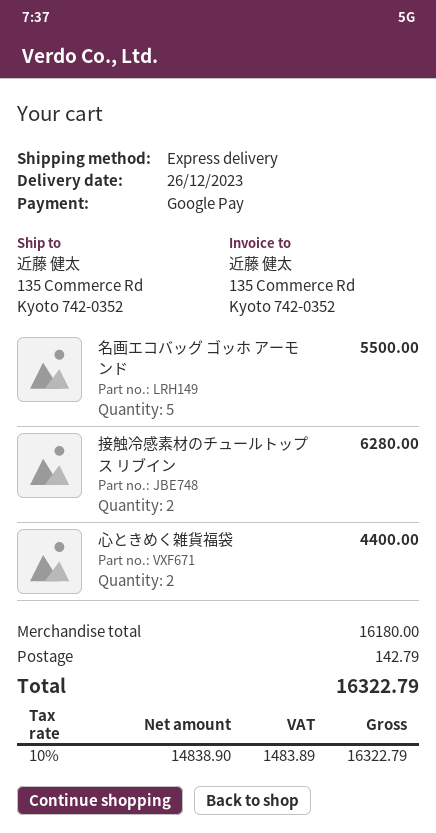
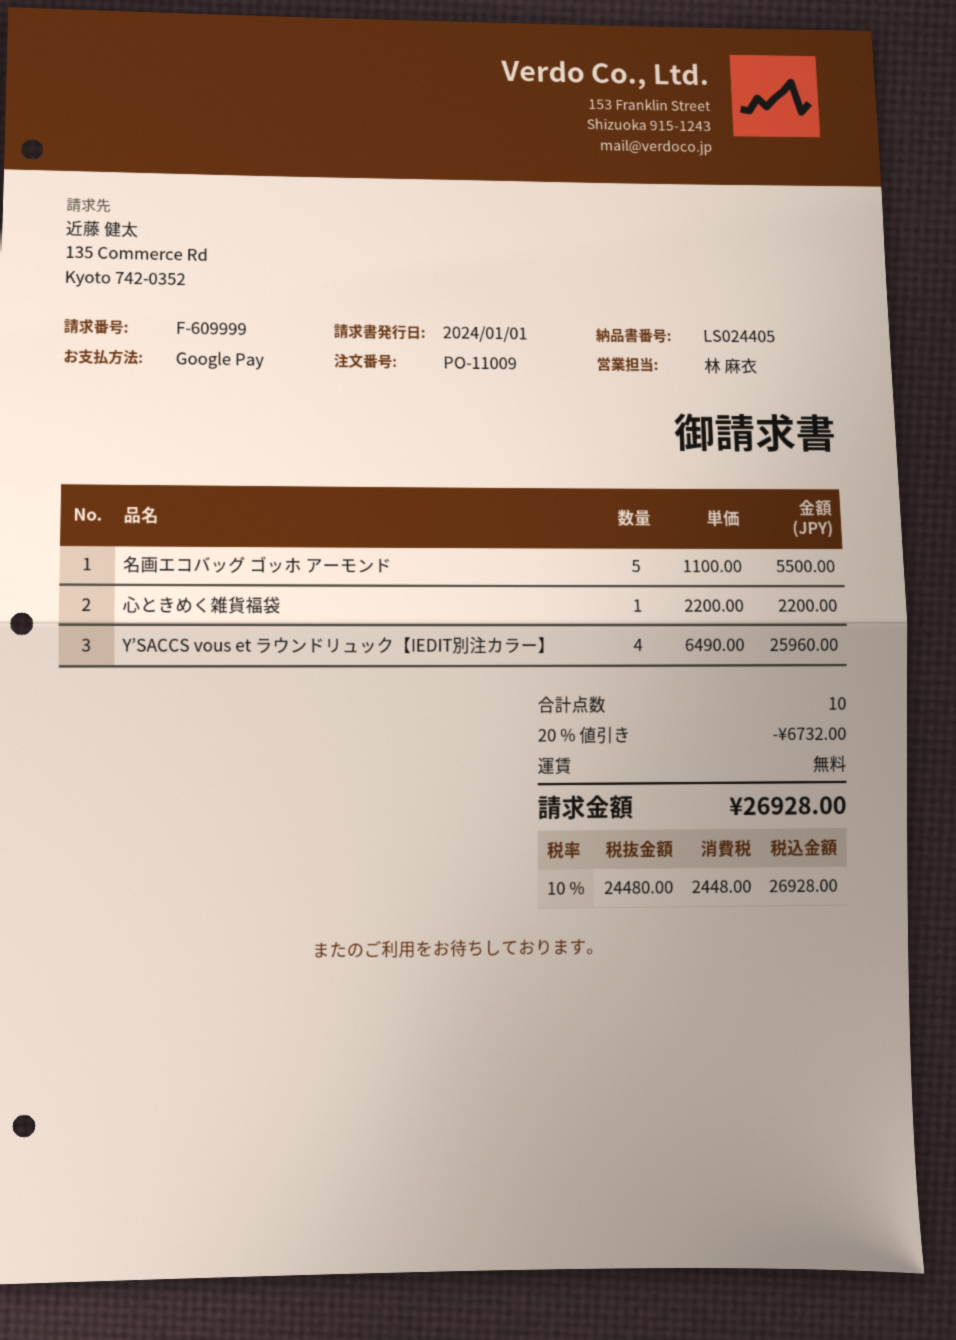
接触冷感素材のチュールトップス リブイン: 2 for 6280.00 -> none
心ときめく雑貨福袋: 2 for 4400.00 -> 1 for 2200.00
Y’SACCS vous et ラウンドリュック【IEDIT別注カラー】: none -> 4 for 25960.00
discount: none -> 20% = 6732.00
shipping: 142.79 -> 0.00
net: 14838.90 -> 24480.00
tax: 10% = 1483.89 -> 10% = 2448.00
total: 16322.79 -> 26928.00

